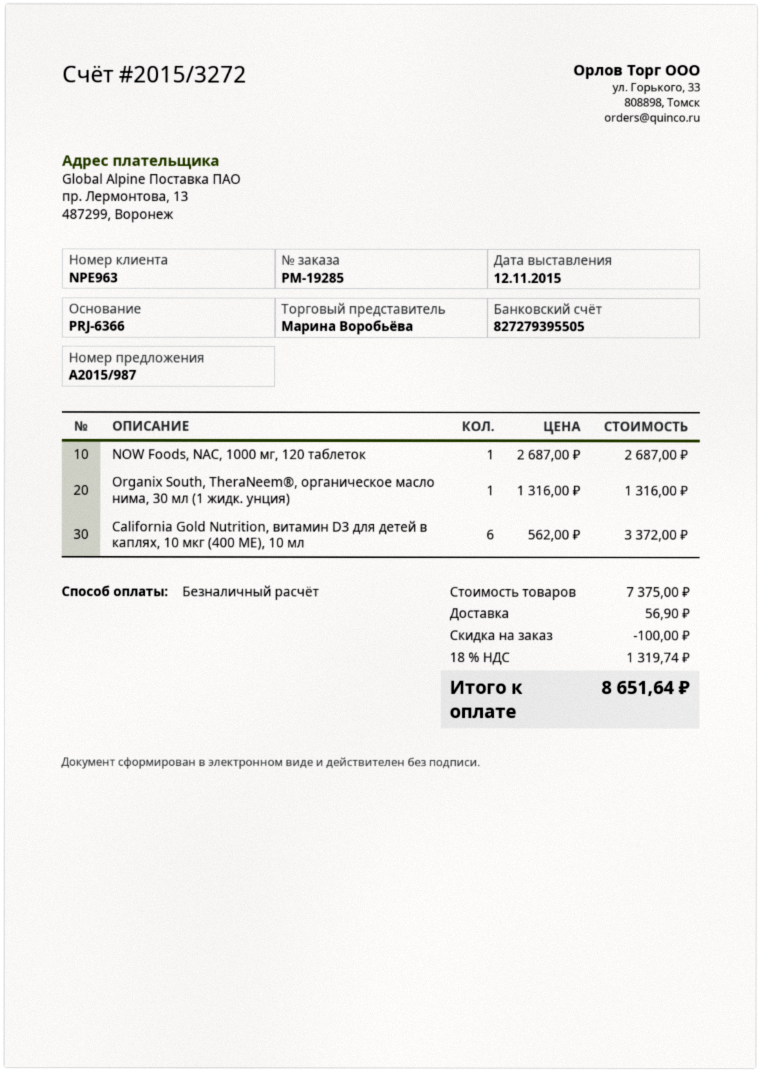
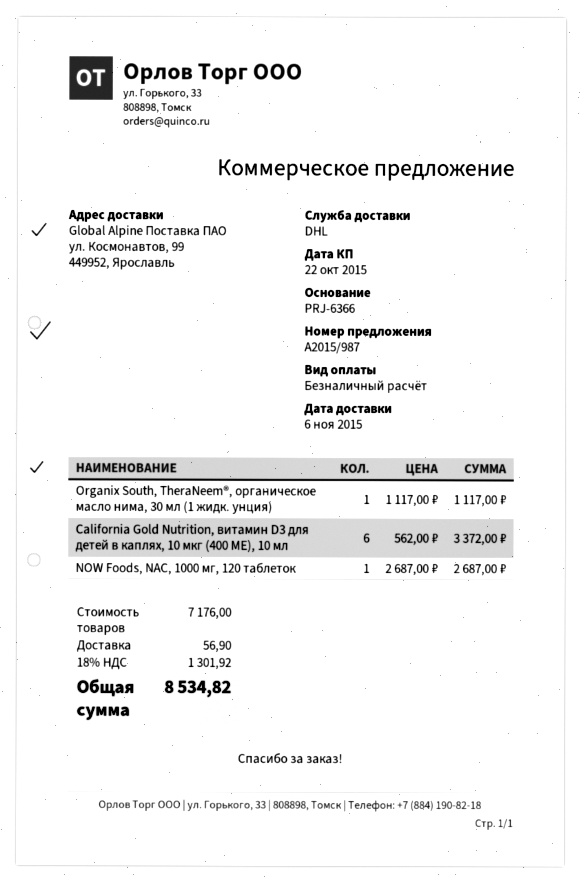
Organix South, TheraNeem®, органическое масло нима, 30 мл (1 жидк. унция): 1 x 1316.00 = 1316.00 -> 1 x 1117.00 = 1117.00
subtotal: 7375.00 -> 7176.00
discount: 100.00 -> none
tax: 18% = 1319.74 -> 18% = 1301.92
total: 8651.64 -> 8534.82

